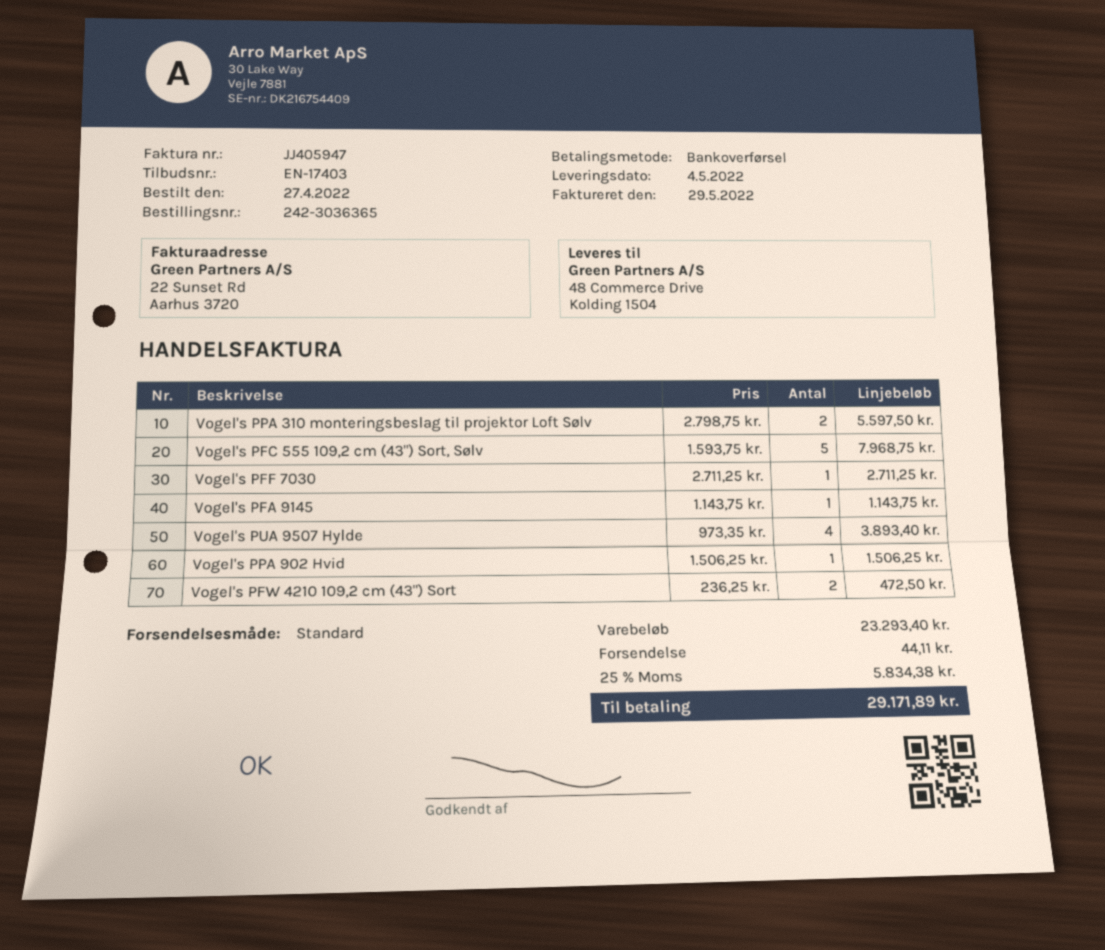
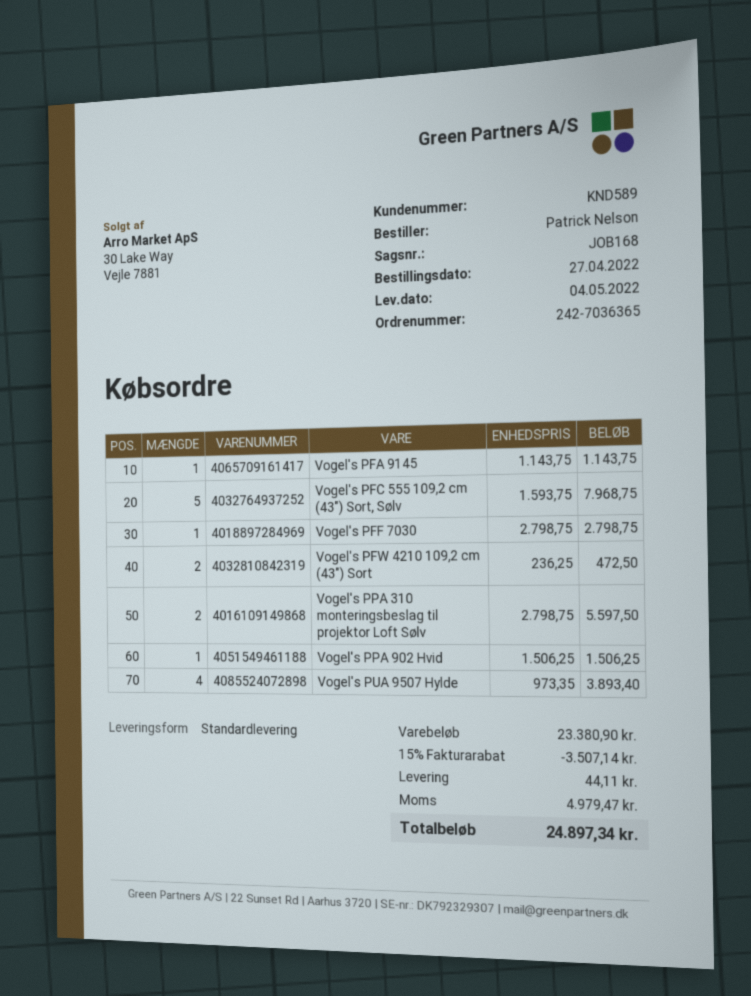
order number: 242-3036365 -> 242-7036365
Vogel's PFF 7030: 1 x 2711.25 = 2711.25 -> 1 x 2798.75 = 2798.75
subtotal: 23293.40 -> 23380.90
discount: none -> 15% = 3507.14
tax: 5834.38 -> 4979.47
total: 29171.89 -> 24897.34

